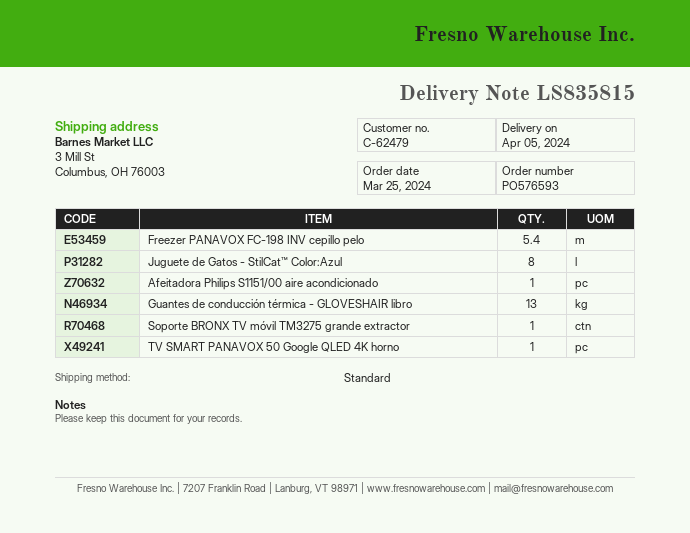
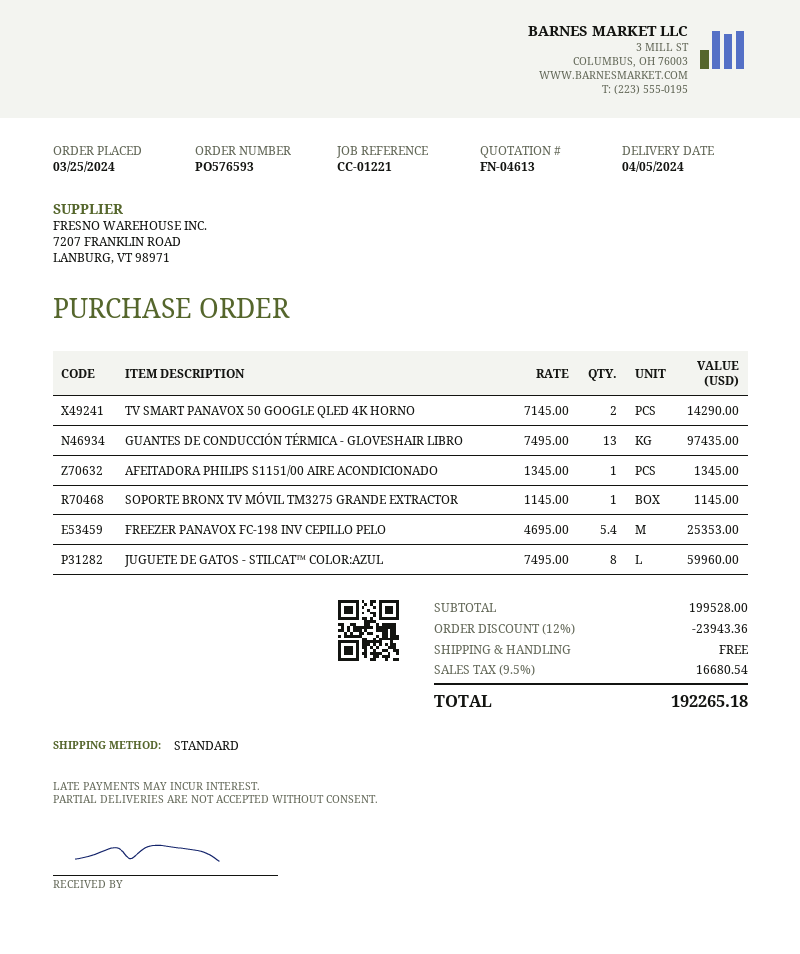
TV SMART PANAVOX 50 Google QLED 4K horno: 1 -> 2

